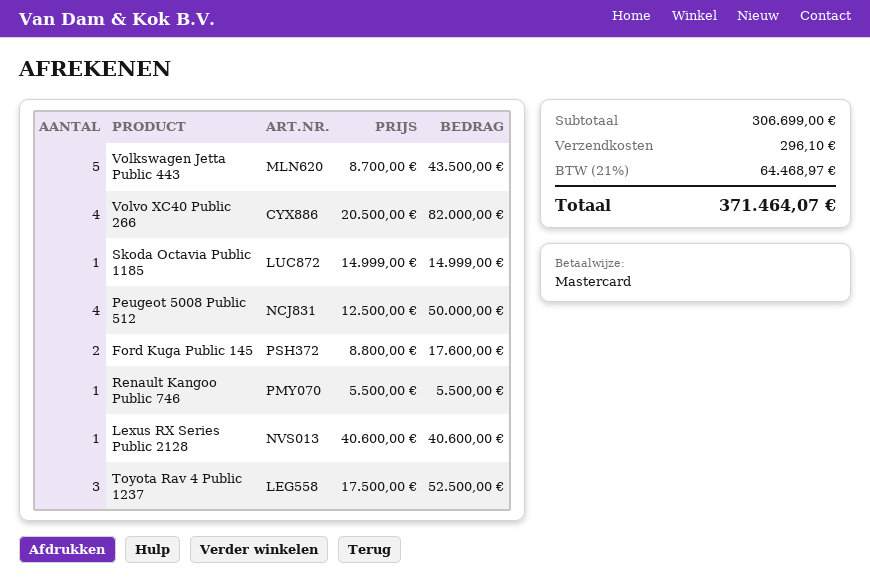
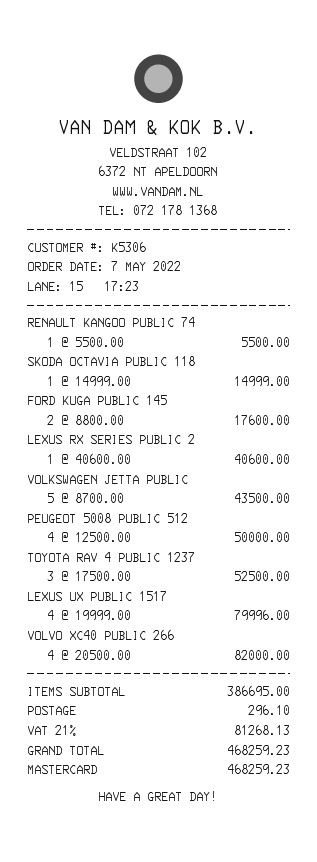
LEXUS UX PUBLIC 1517: none -> 4 x 19999.00 = 79996.00
subtotal: 306699.00 -> 386695.00
tax: 21% = 64468.97 -> 21% = 81268.13
total: 371464.07 -> 468259.23

